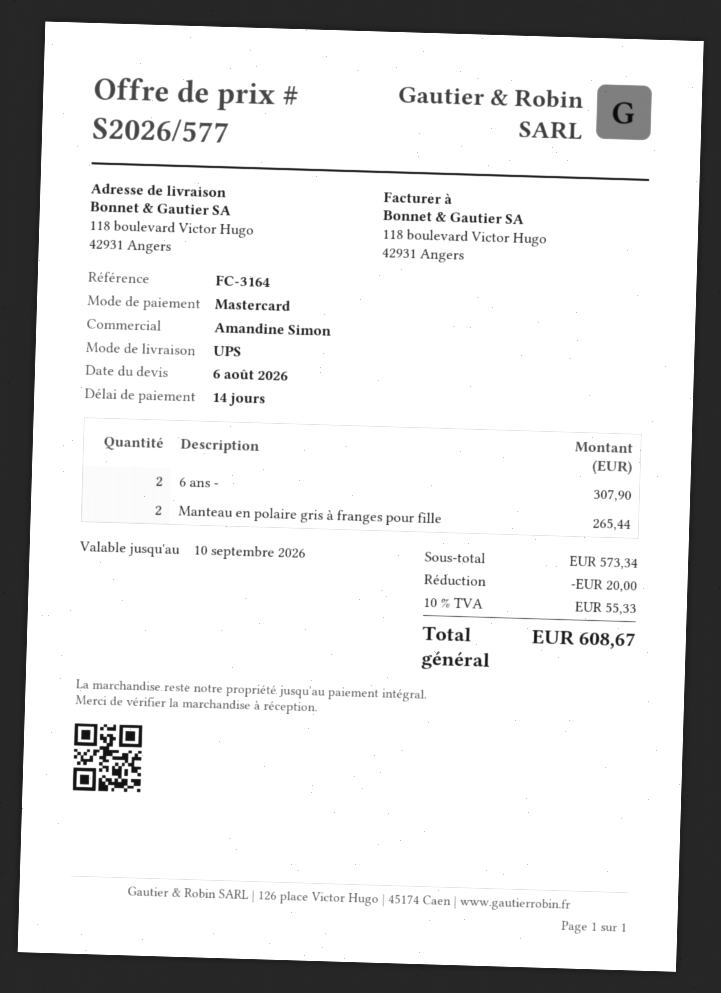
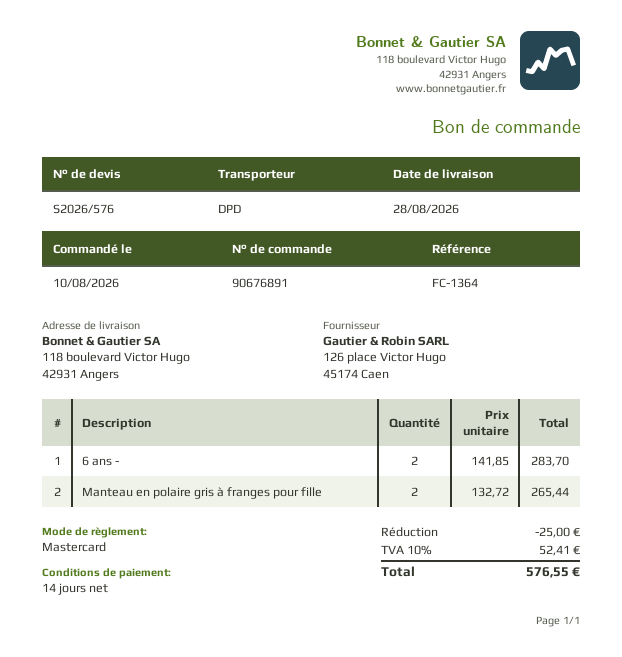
quote number: S2026/577 -> S2026/576
reference: FC-3164 -> FC-1364
shipping method: UPS -> DPD
6 ans -: 2 for 307.90 -> 2 for 283.70
discount: 20.00 -> 25.00
tax: 10% = 55.33 -> 10% = 52.41
total: 608.67 -> 576.55

